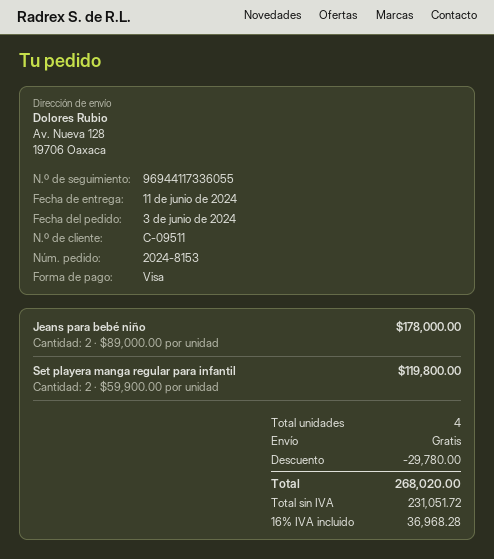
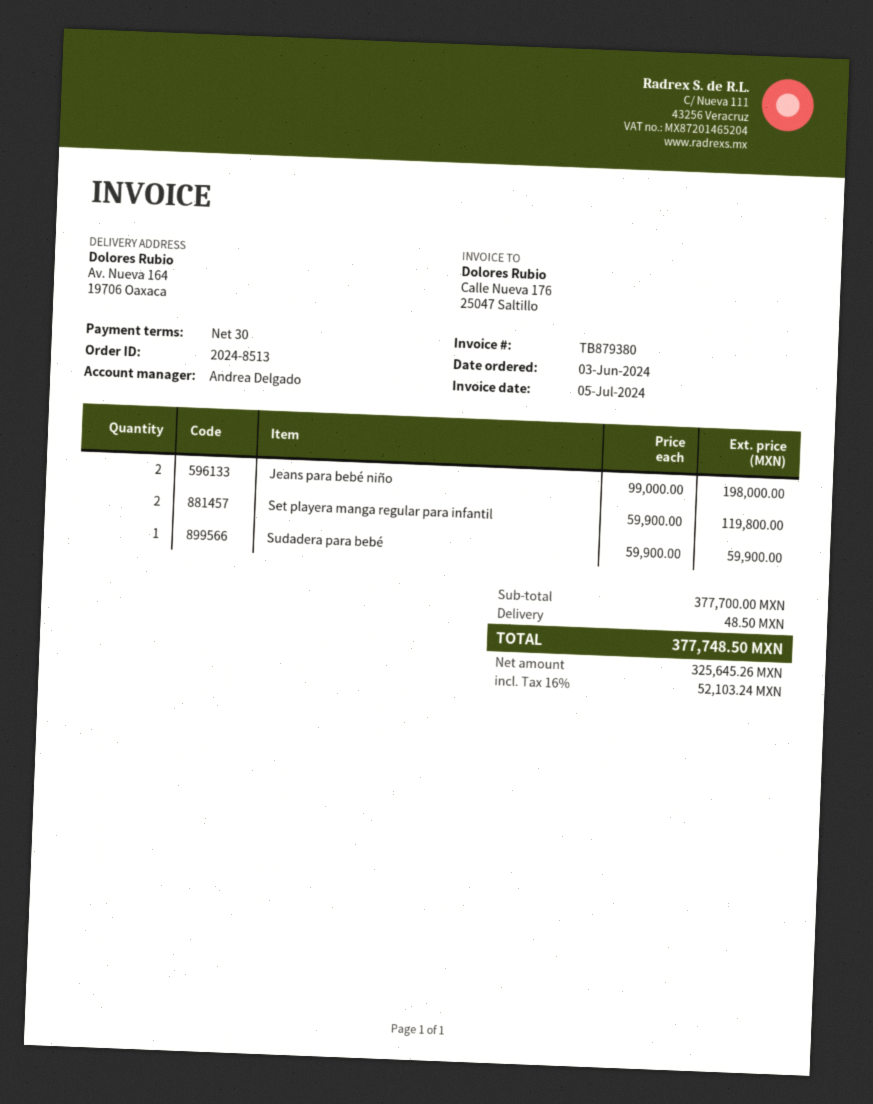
order number: 2024-8153 -> 2024-8513
ship to: Av. Nueva 128, 19706 Oaxaca -> Av. Nueva 164, 19706 Oaxaca
Jeans para bebé niño: 2 x 89000.00 = 178000.00 -> 2 x 99000.00 = 198000.00
Sudadera para bebé: none -> 1 x 59900.00 = 59900.00
discount: 29780.00 -> none
shipping: 0.00 -> 48.50
net: 231051.72 -> 325645.26
tax: 16% = 36968.28 -> 16% = 52103.24
total: 268020.00 -> 377748.50

